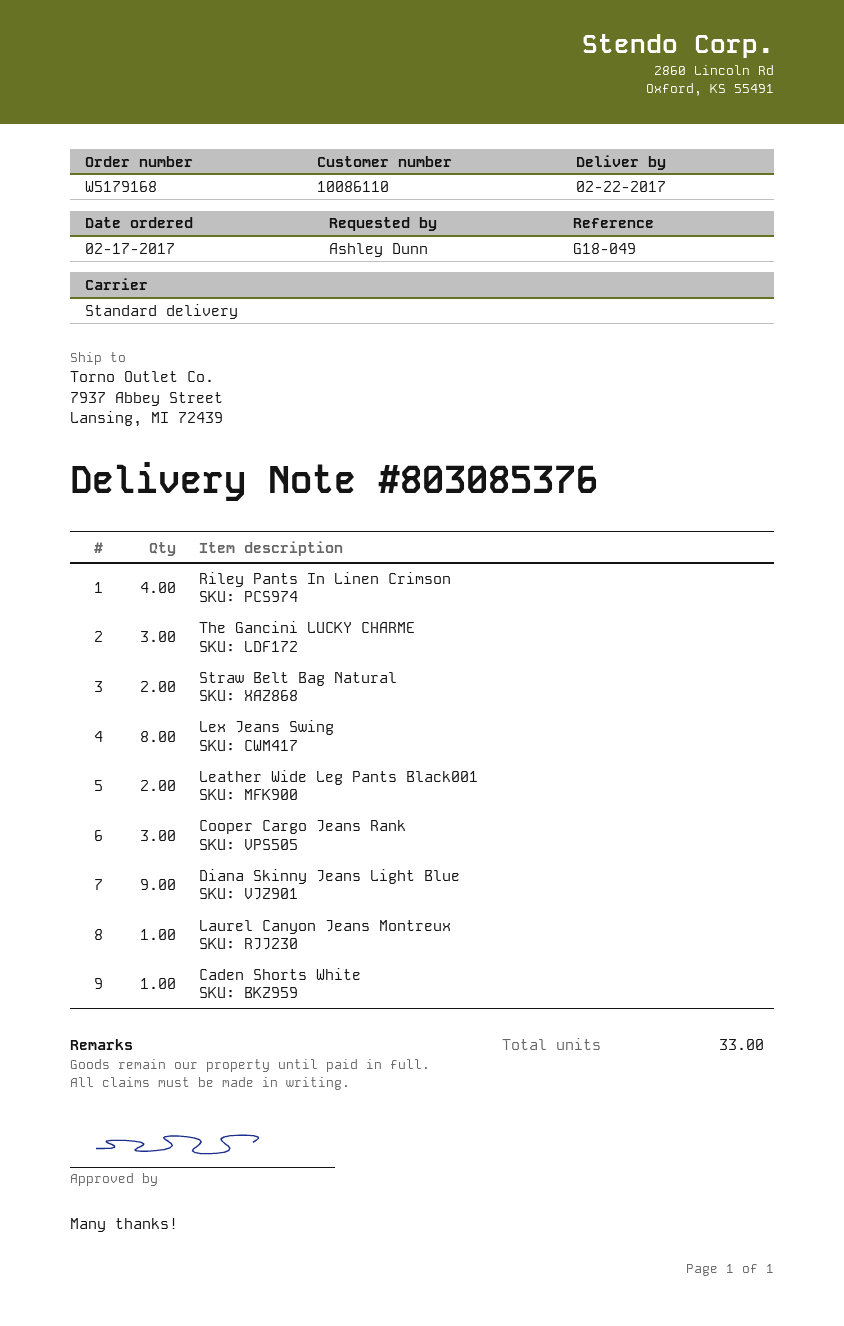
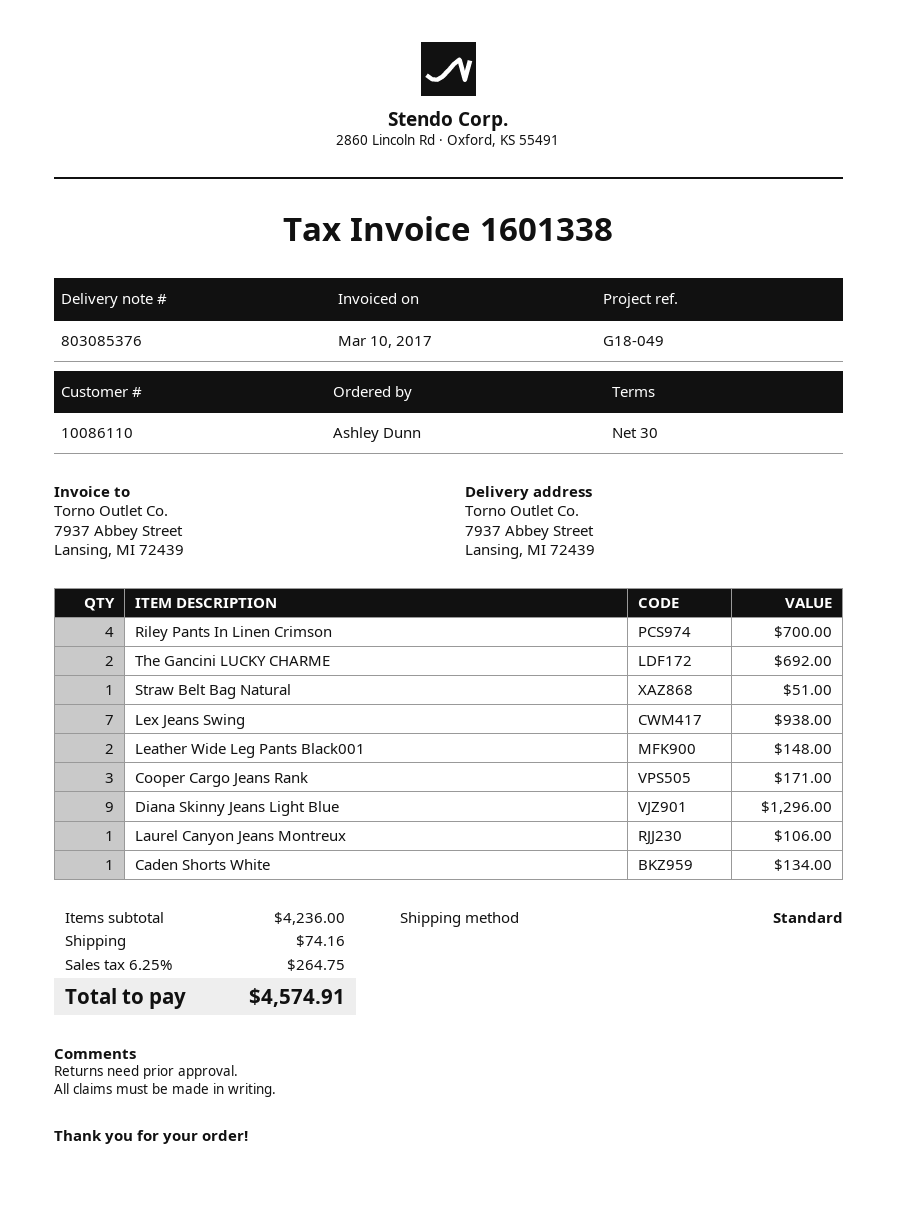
The Gancini LUCKY CHARME: 3 -> 2
Straw Belt Bag Natural: 2 -> 1
Lex Jeans Swing: 8 -> 7

